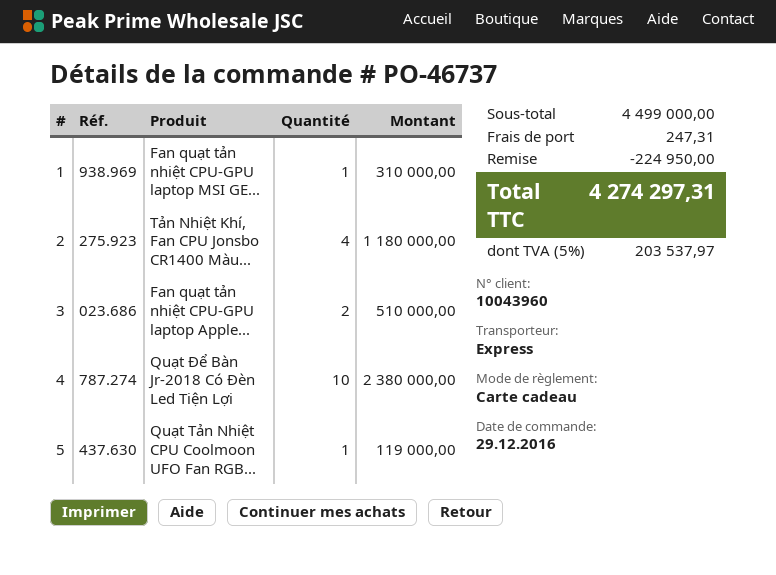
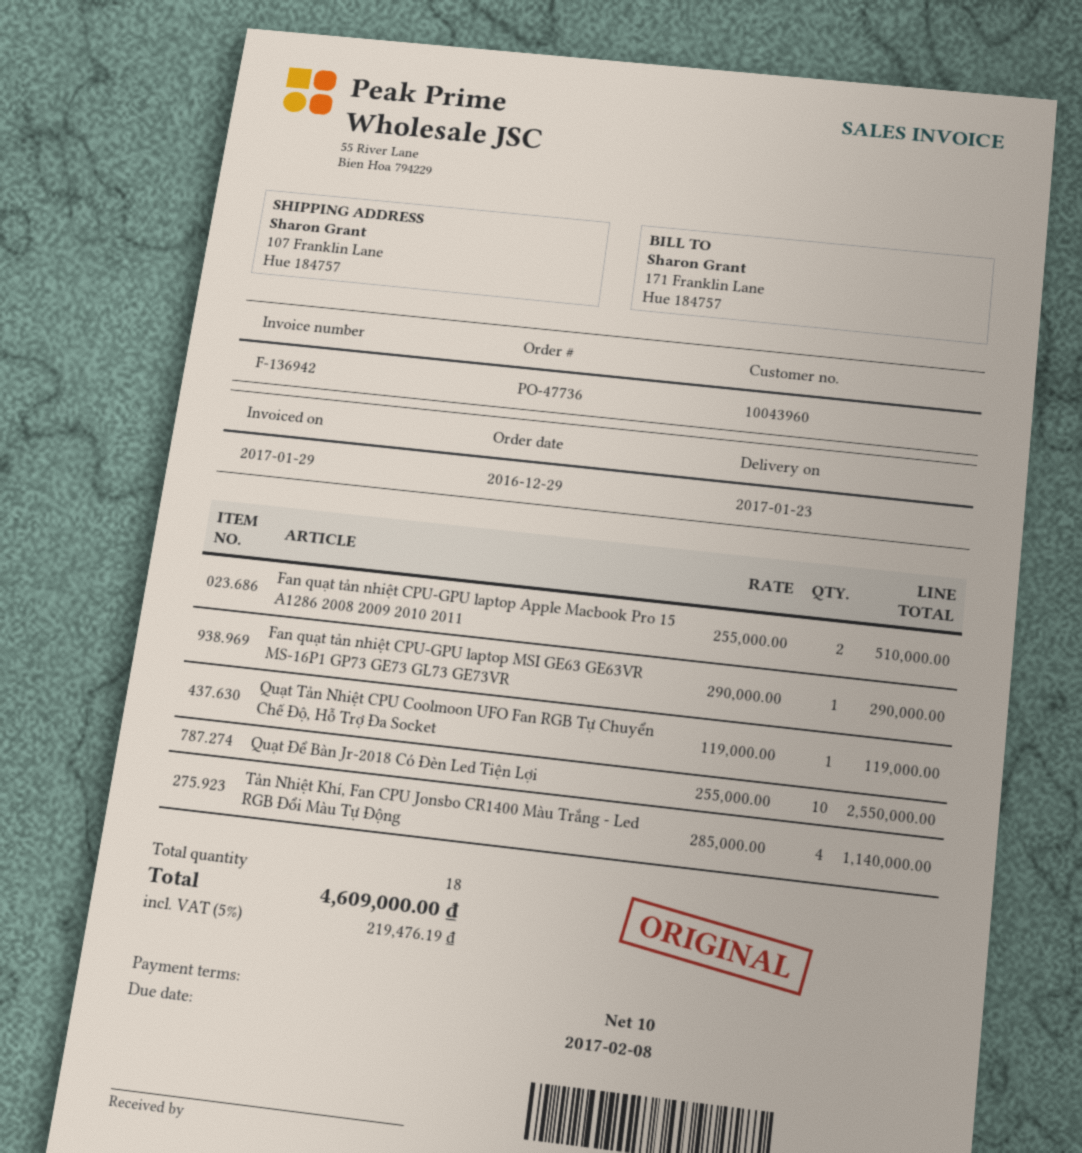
order number: PO-46737 -> PO-47736
Fan quạt tản nhiệt CPU-GPU laptop MSI GE...: 1 for 310000.00 -> 1 for 290000.00
Tản Nhiệt Khí, Fan CPU Jonsbo CR1400 Màu...: 4 for 1180000.00 -> 4 for 1140000.00
Quạt Để Bàn Jr-2018 Có Đèn Led Tiện Lợi: 10 for 2380000.00 -> 10 for 2550000.00
discount: 224950.00 -> none
shipping: 247.31 -> none
tax: 5% = 203537.97 -> 5% = 219476.19
total: 4274297.31 -> 4609000.00

